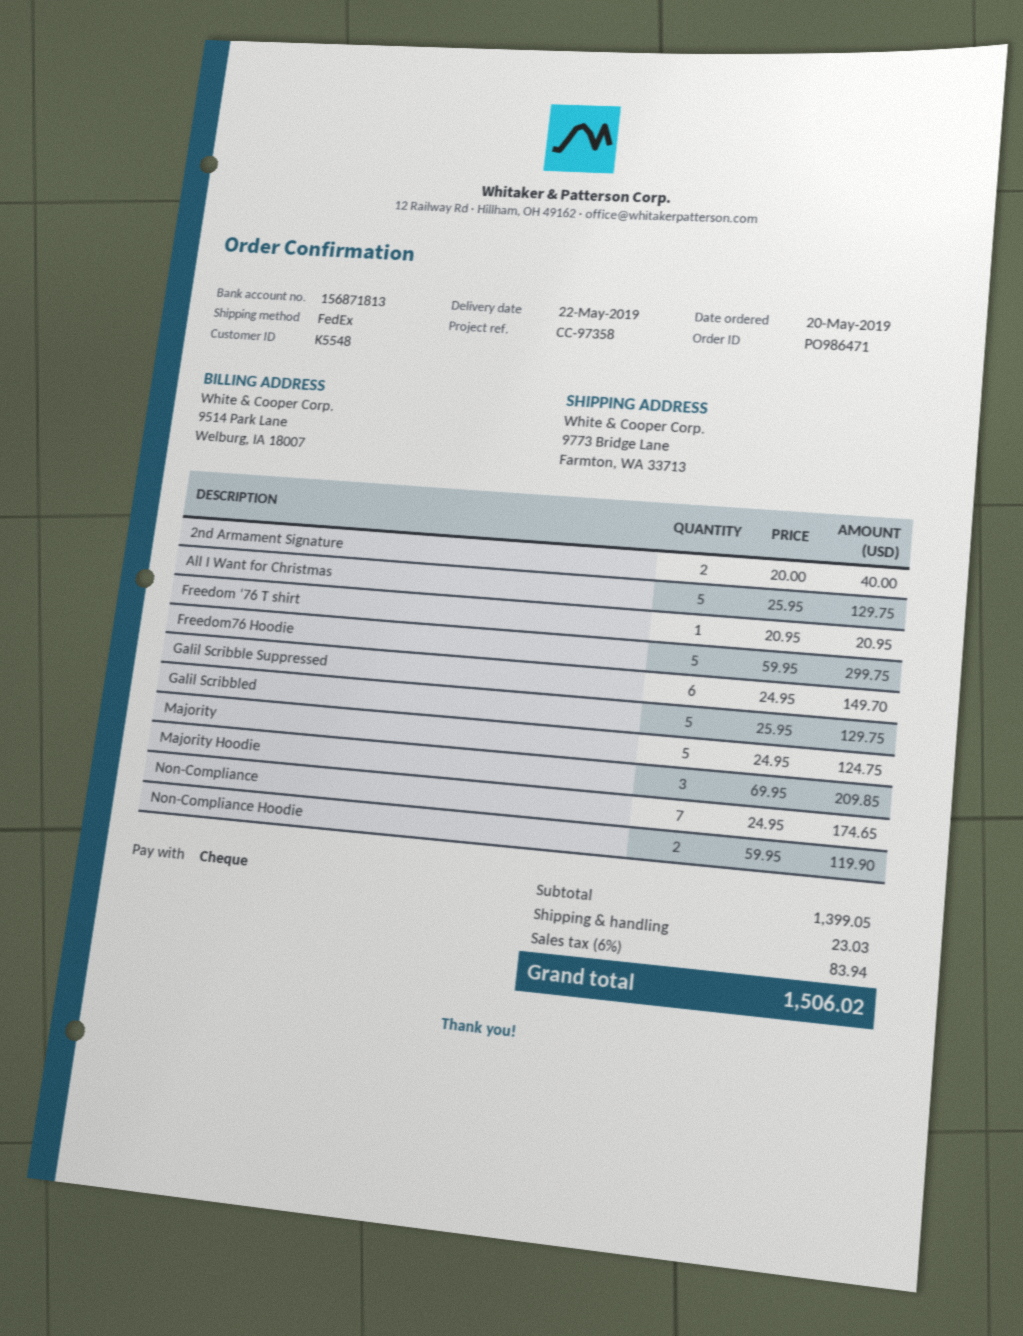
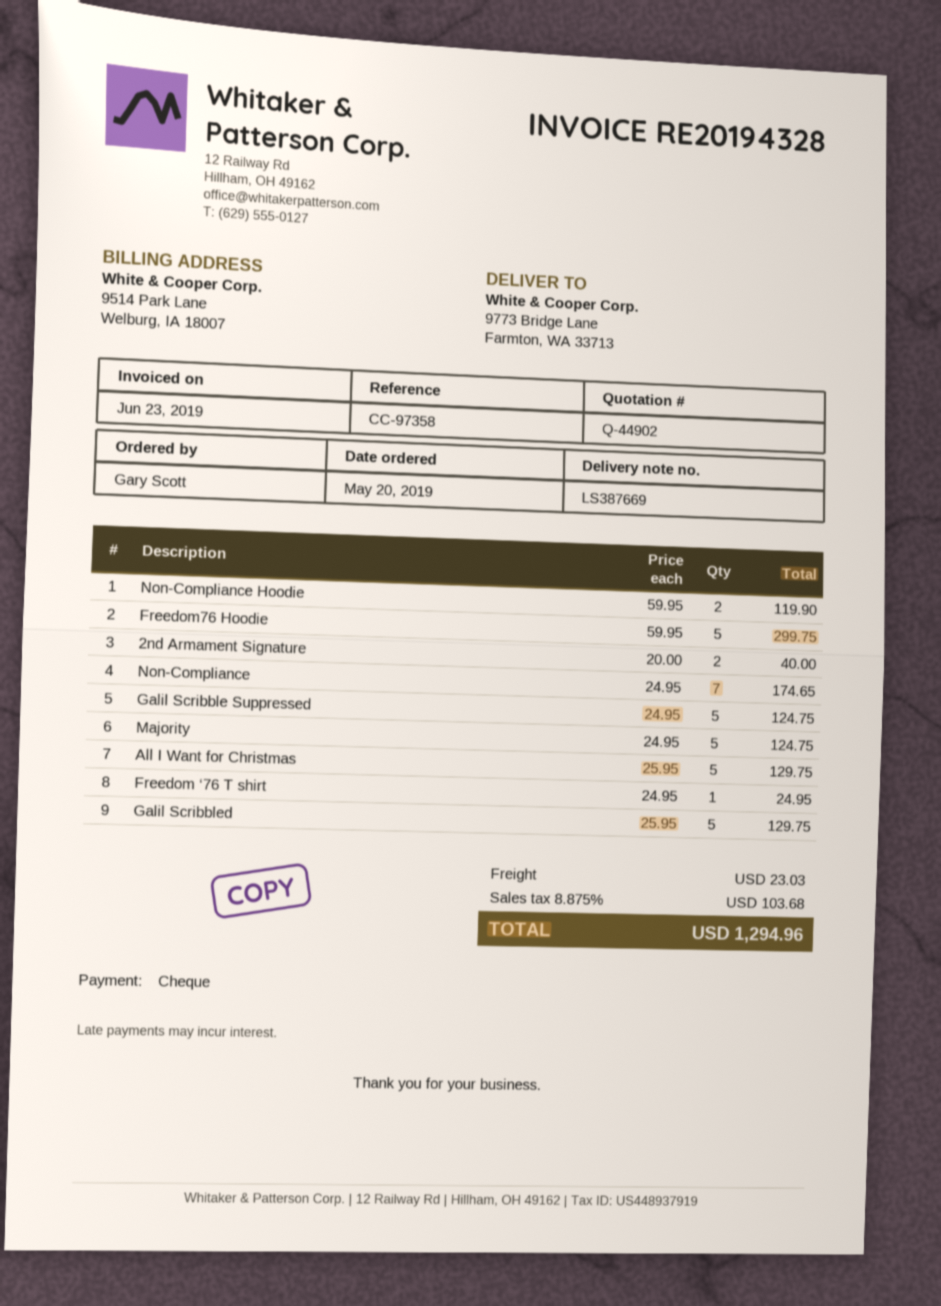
Freedom ‘76 T shirt: 1 x 20.95 = 20.95 -> 1 x 24.95 = 24.95
Galil Scribble Suppressed: 6 x 24.95 = 149.70 -> 5 x 24.95 = 124.75
Majority Hoodie: 3 x 69.95 = 209.85 -> none
tax: 6% = 83.94 -> 8.875% = 103.68
total: 1506.02 -> 1294.96

